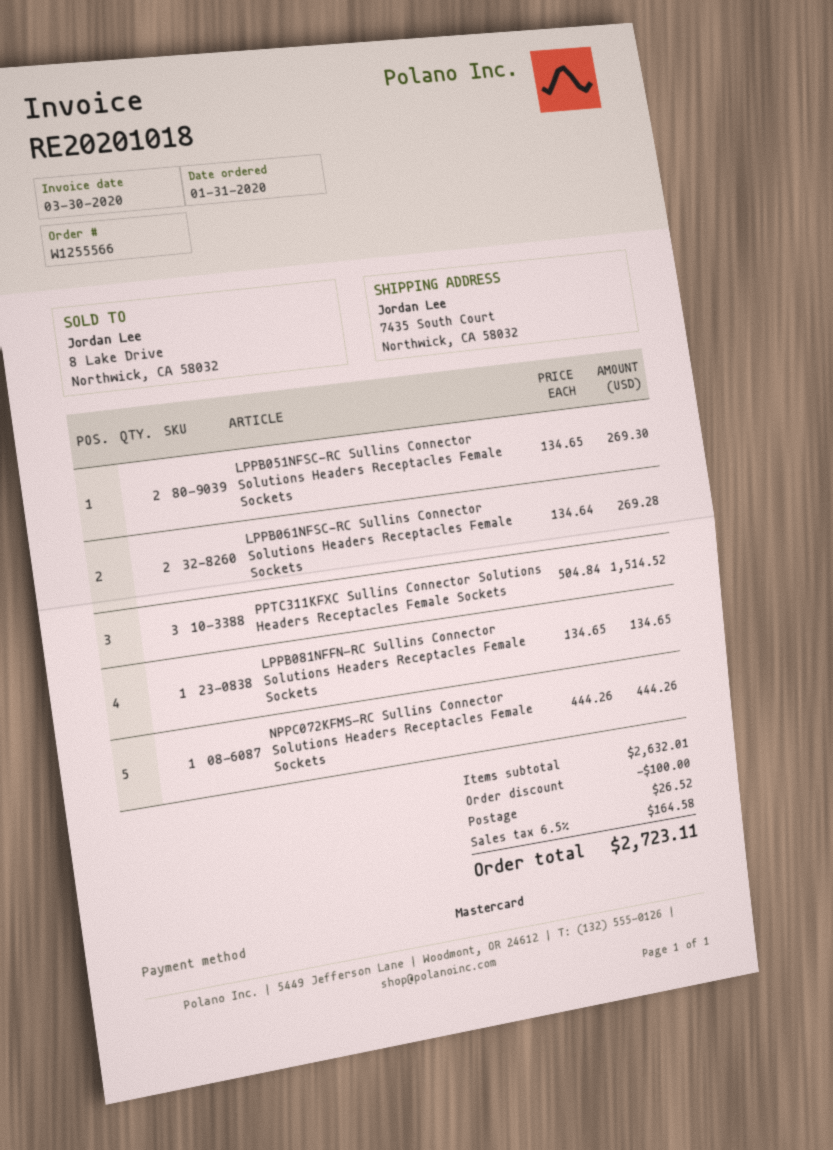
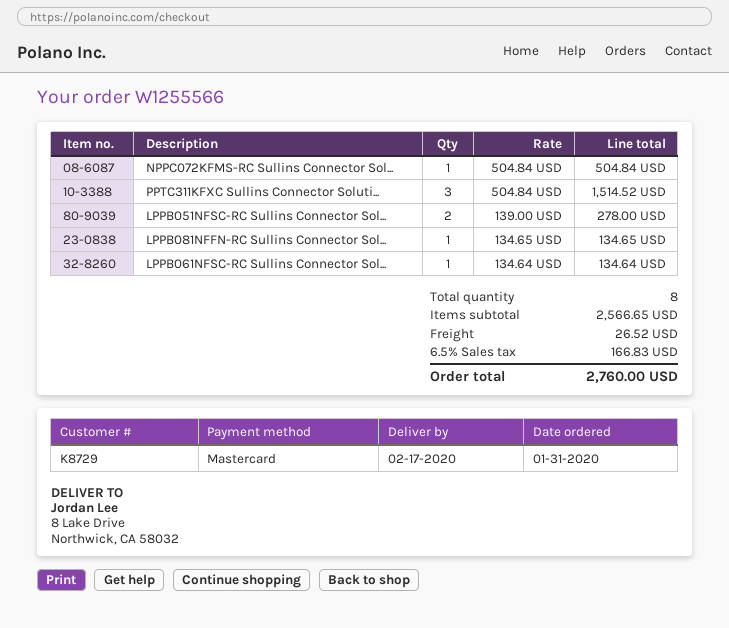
ship to: 7435 South Court, Northwick, CA 58032 -> 8 Lake Drive, Northwick, CA 58032
LPPB051NFSC-RC Sullins Connector Solutions Headers Receptacles Female Sockets: 2 x 134.65 = 269.30 -> 2 x 139.00 = 278.00
LPPB061NFSC-RC Sullins Connector Solutions Headers Receptacles Female Sockets: 2 x 134.64 = 269.28 -> 1 x 134.64 = 134.64
NPPC072KFMS-RC Sullins Connector Solutions Headers Receptacles Female Sockets: 1 x 444.26 = 444.26 -> 1 x 504.84 = 504.84
subtotal: 2632.01 -> 2566.65
discount: 100.00 -> none
tax: 6.5% = 164.58 -> 6.5% = 166.83
total: 2723.11 -> 2760.00

